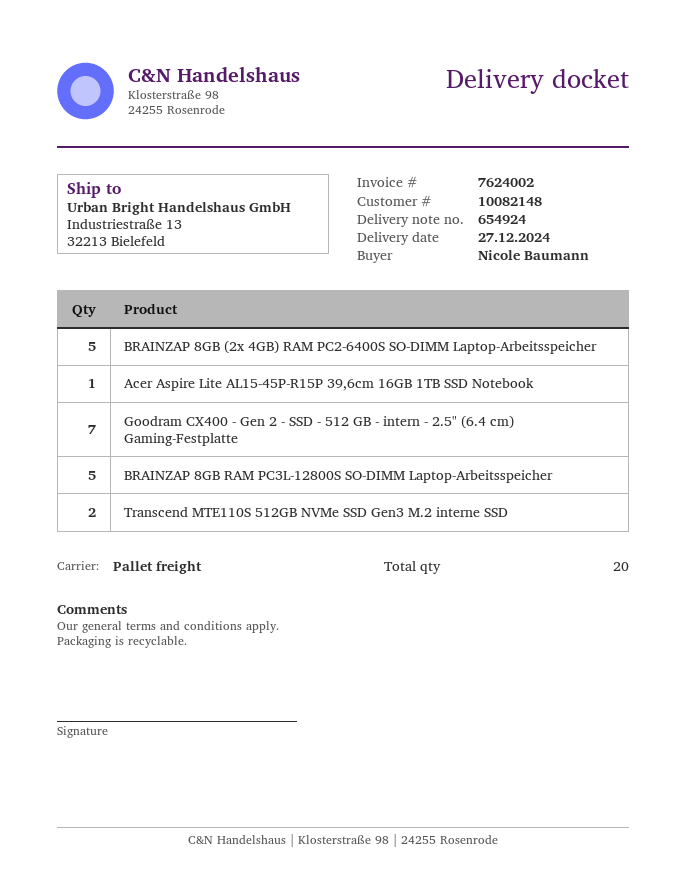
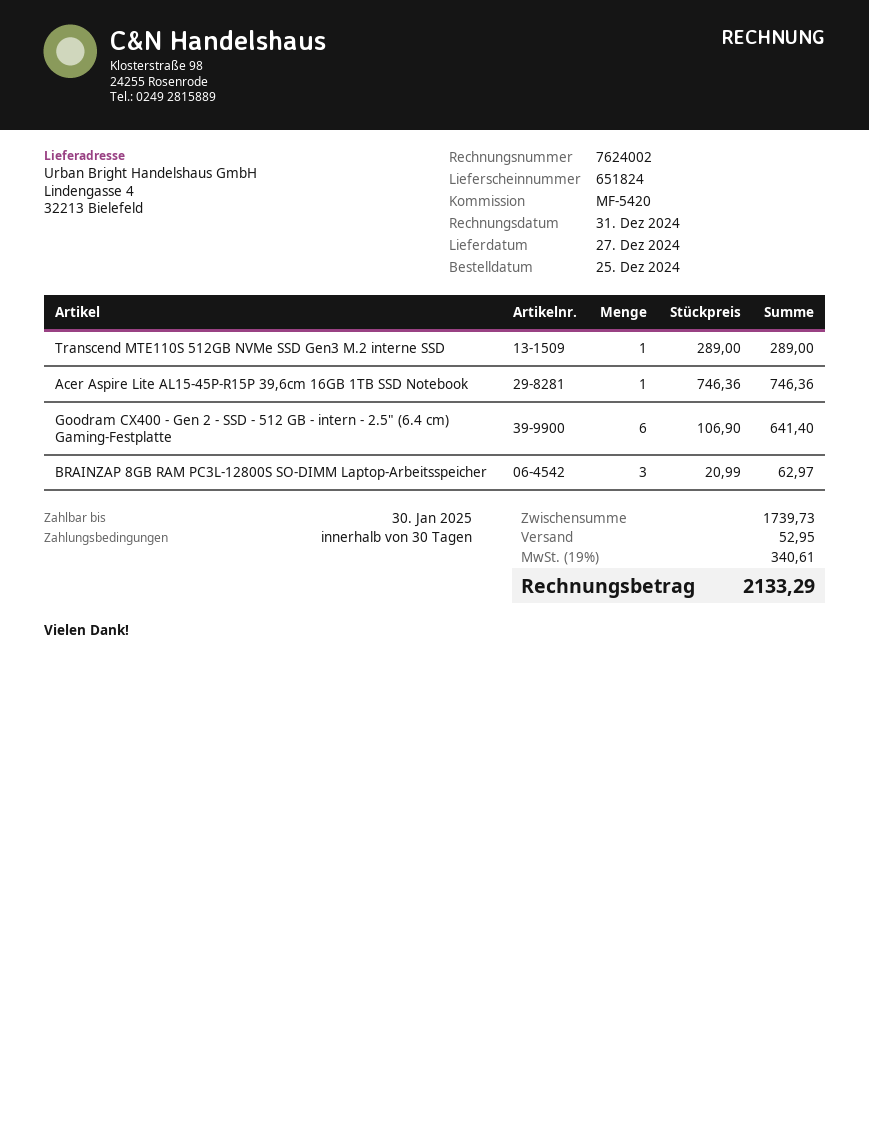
delivery note number: 654924 -> 651824
ship to: Industriestraße 13, 32213 Bielefeld -> Lindengasse 4, 32213 Bielefeld
BRAINZAP 8GB (2x 4GB) RAM PC2-6400S SO-DIMM Laptop-Arbeitsspeicher: 5 -> none
Goodram CX400 - Gen 2 - SSD - 512 GB - intern - 2.5" (6.4 cm) Gaming-Festplatte: 7 -> 6
BRAINZAP 8GB RAM PC3L-12800S SO-DIMM Laptop-Arbeitsspeicher: 5 -> 3
Transcend MTE110S 512GB NVMe SSD Gen3 M.2 interne SSD: 2 -> 1

